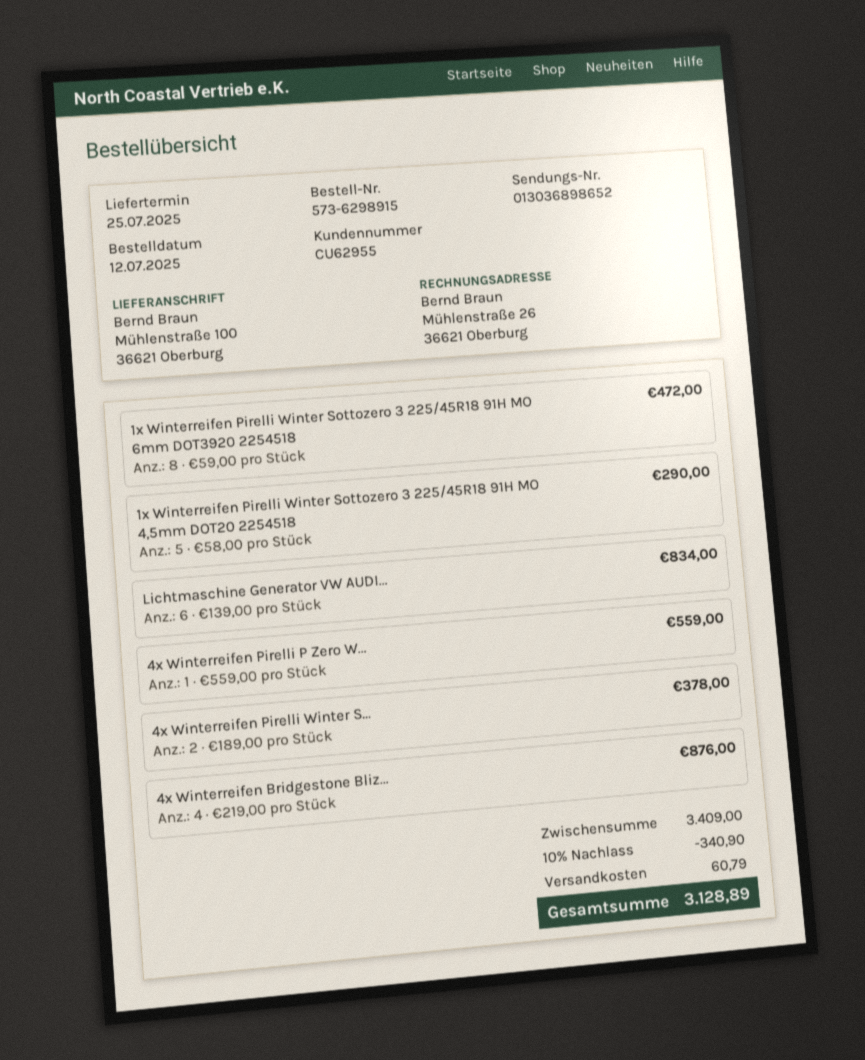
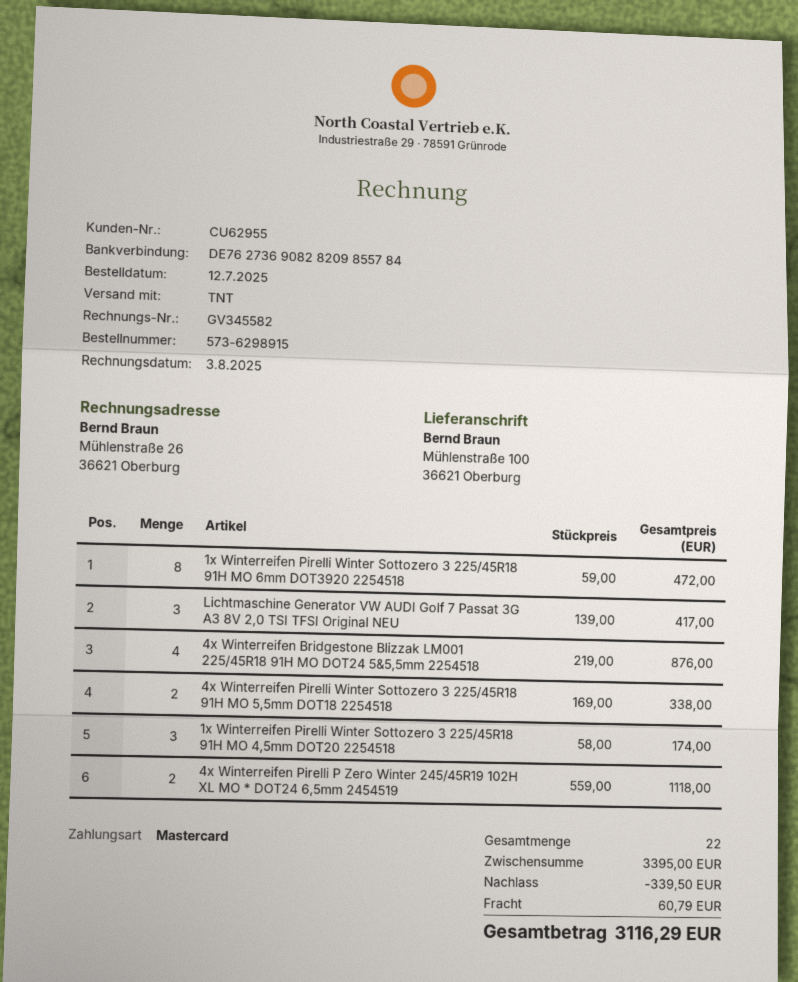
1x Winterreifen Pirelli Winter Sottozero 3 225/45R18 91H MO 4,5mm DOT20 2254518: 5 x 58.00 = 290.00 -> 3 x 58.00 = 174.00
Lichtmaschine Generator VW AUDI...: 6 x 139.00 = 834.00 -> 3 x 139.00 = 417.00
4x Winterreifen Pirelli P Zero W...: 1 x 559.00 = 559.00 -> 2 x 559.00 = 1118.00
4x Winterreifen Pirelli Winter S...: 2 x 189.00 = 378.00 -> 2 x 169.00 = 338.00
subtotal: 3409.00 -> 3395.00
discount: 340.90 -> 339.50
total: 3128.89 -> 3116.29

